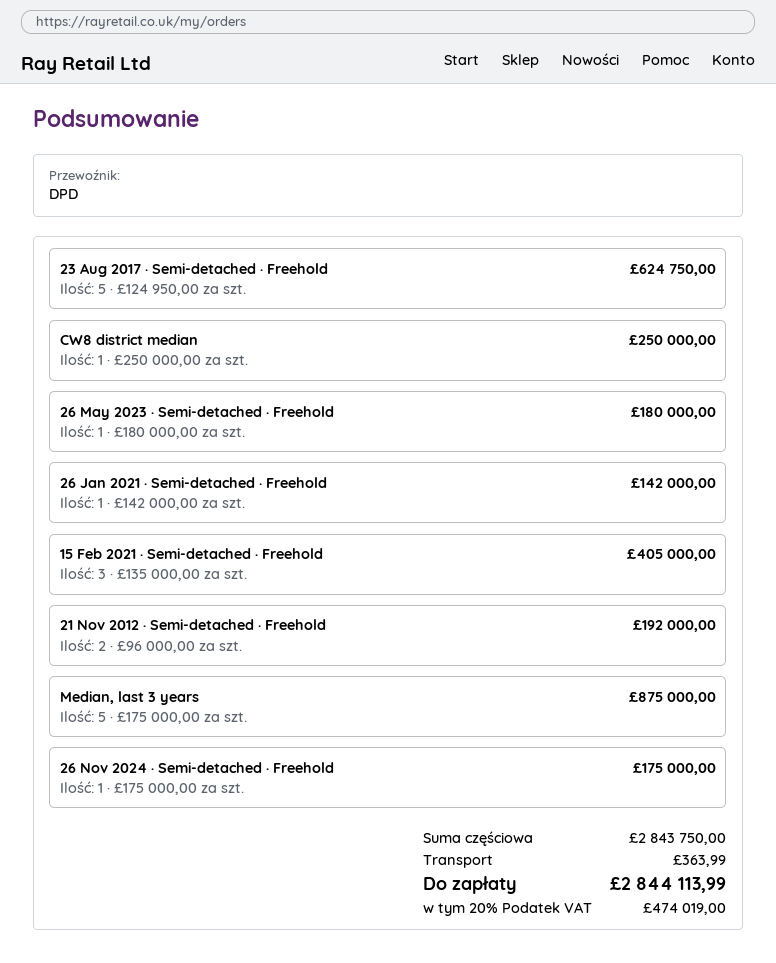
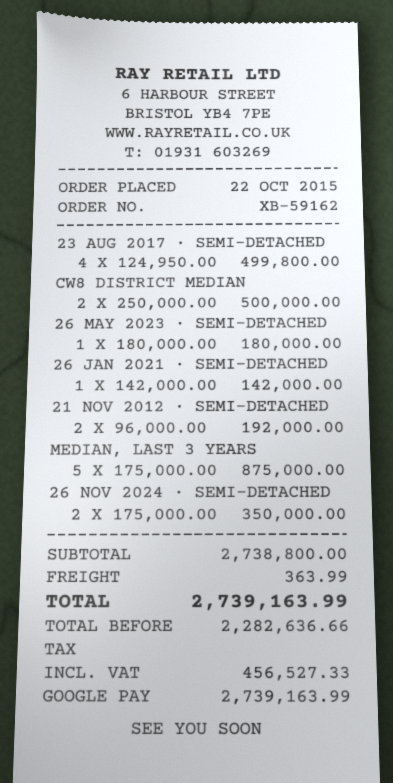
23 Aug 2017 · Semi-detached · Freehold: 5 x 124950.00 = 624750.00 -> 4 x 124950.00 = 499800.00
CW8 district median: 1 x 250000.00 = 250000.00 -> 2 x 250000.00 = 500000.00
15 Feb 2021 · Semi-detached · Freehold: 3 x 135000.00 = 405000.00 -> none
26 Nov 2024 · Semi-detached · Freehold: 1 x 175000.00 = 175000.00 -> 2 x 175000.00 = 350000.00
subtotal: 2843750.00 -> 2738800.00
tax: 474019.00 -> 456527.33
total: 2844113.99 -> 2739163.99

